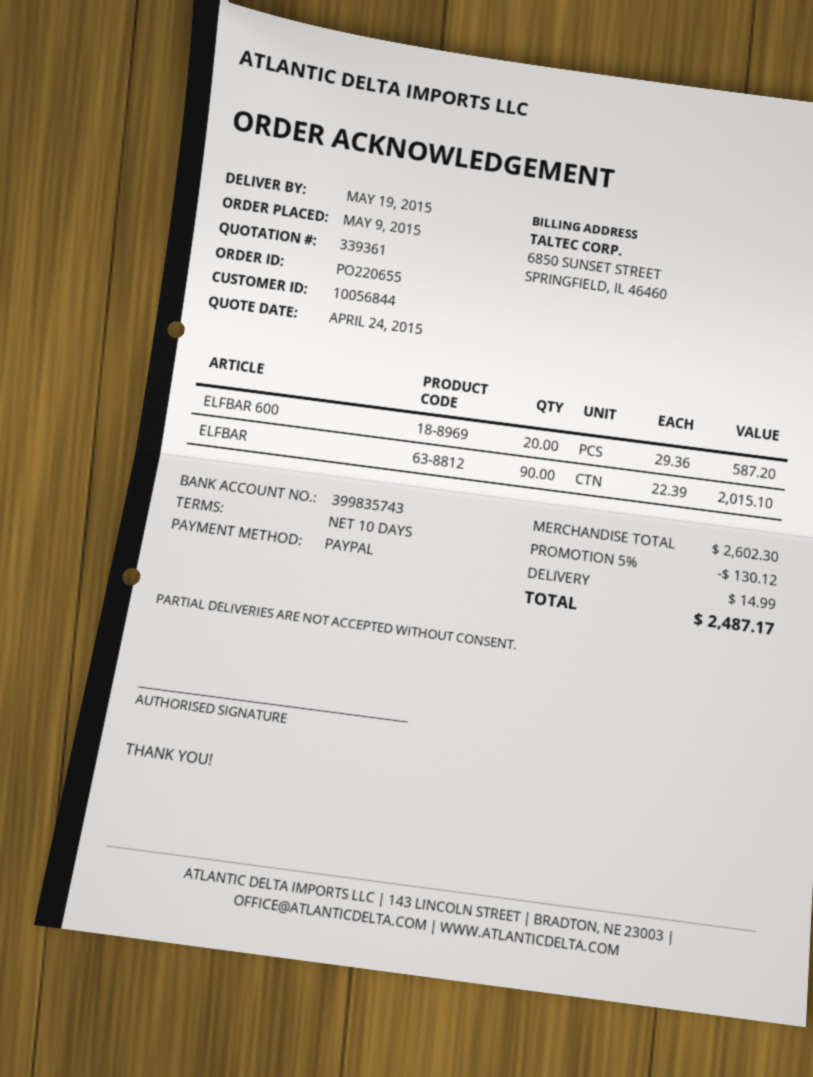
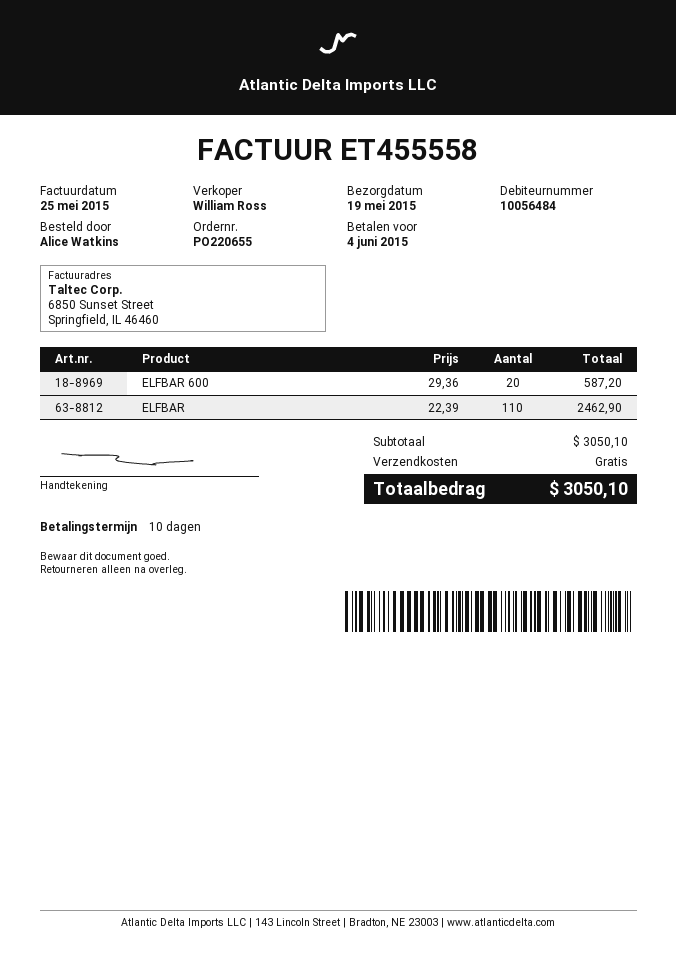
customer number: 10056844 -> 10056484
ELFBAR: 90 x 22.39 = 2015.10 -> 110 x 22.39 = 2462.90
subtotal: 2602.30 -> 3050.10
discount: 5% = 130.12 -> none
shipping: 14.99 -> 0.00
total: 2487.17 -> 3050.10

